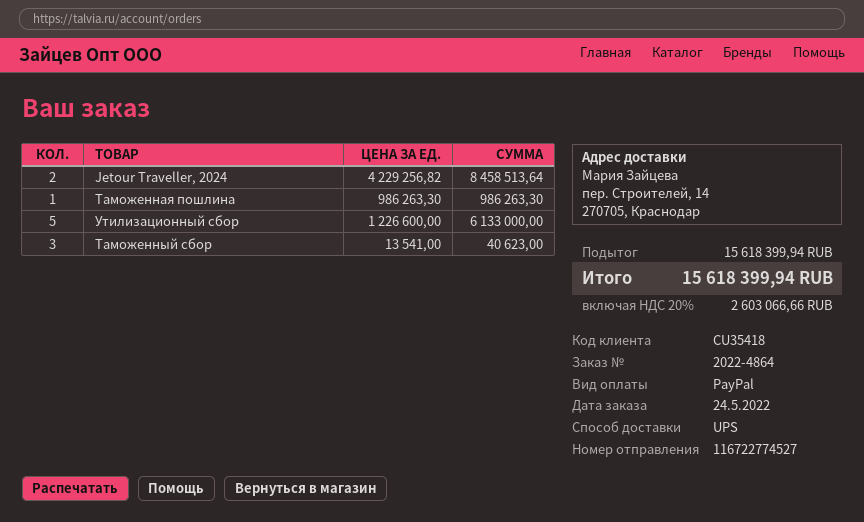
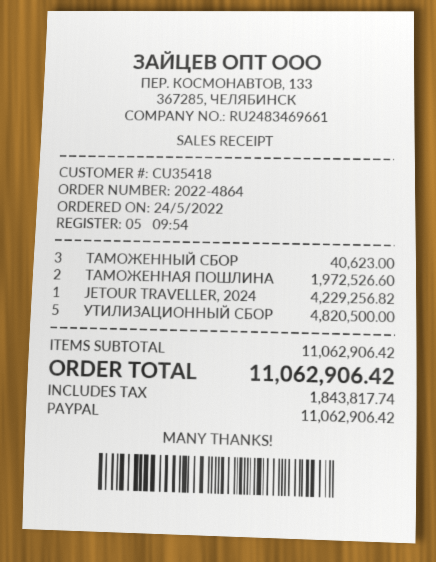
Jetour Traveller, 2024: 2 for 8458513.64 -> 1 for 4229256.82
Таможенная пошлина: 1 for 986263.30 -> 2 for 1972526.60
Утилизационный сбор: 5 for 6133000.00 -> 5 for 4820500.00
subtotal: 15618399.94 -> 11062906.42
tax: 2603066.66 -> 1843817.74
total: 15618399.94 -> 11062906.42

